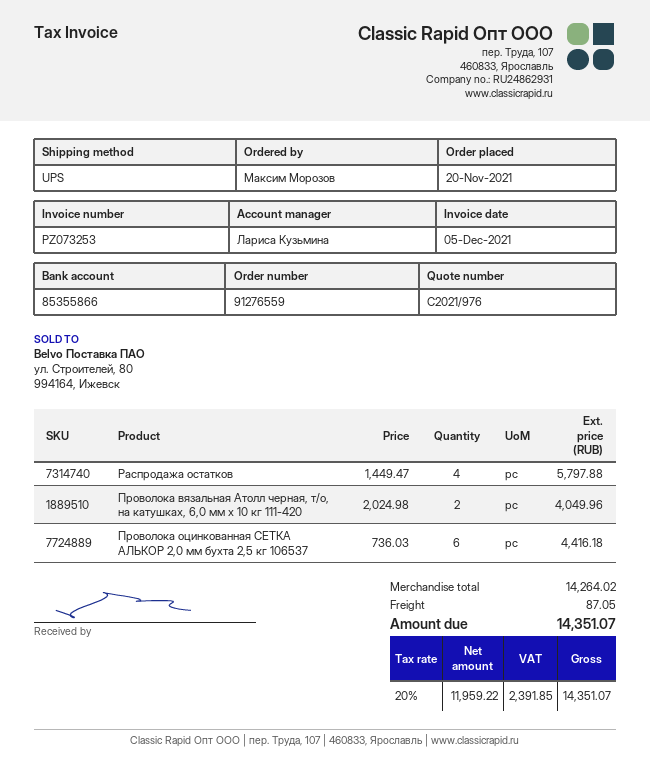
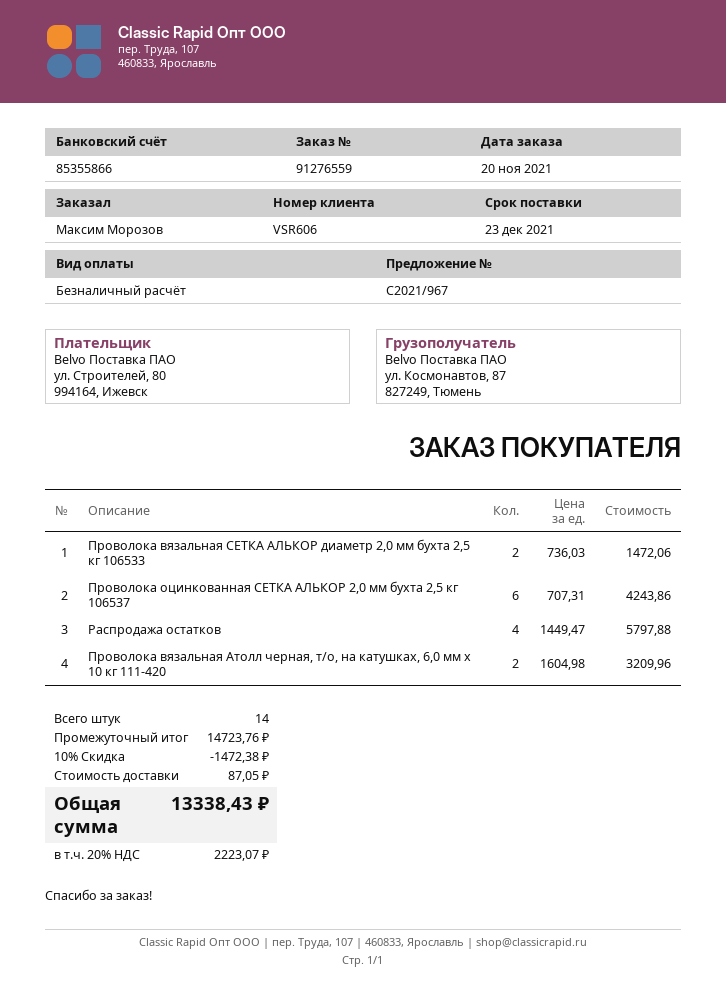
quote number: C2021/976 -> C2021/967
Проволока вязальная Атолл черная, т/о, на катушках, 6,0 мм х 10 кг 111-420: 2 x 2024.98 = 4049.96 -> 2 x 1604.98 = 3209.96
Проволока оцинкованная СЕТКА АЛЬКОР 2,0 мм бухта 2,5 кг 106537: 6 x 736.03 = 4416.18 -> 6 x 707.31 = 4243.86
Проволока вязальная СЕТКА АЛЬКОР диаметр 2,0 мм бухта 2,5 кг 106533: none -> 2 x 736.03 = 1472.06
subtotal: 14264.02 -> 14723.76
discount: none -> 10% = 1472.38
tax: 20% = 2391.85 -> 20% = 2223.07
total: 14351.07 -> 13338.43

